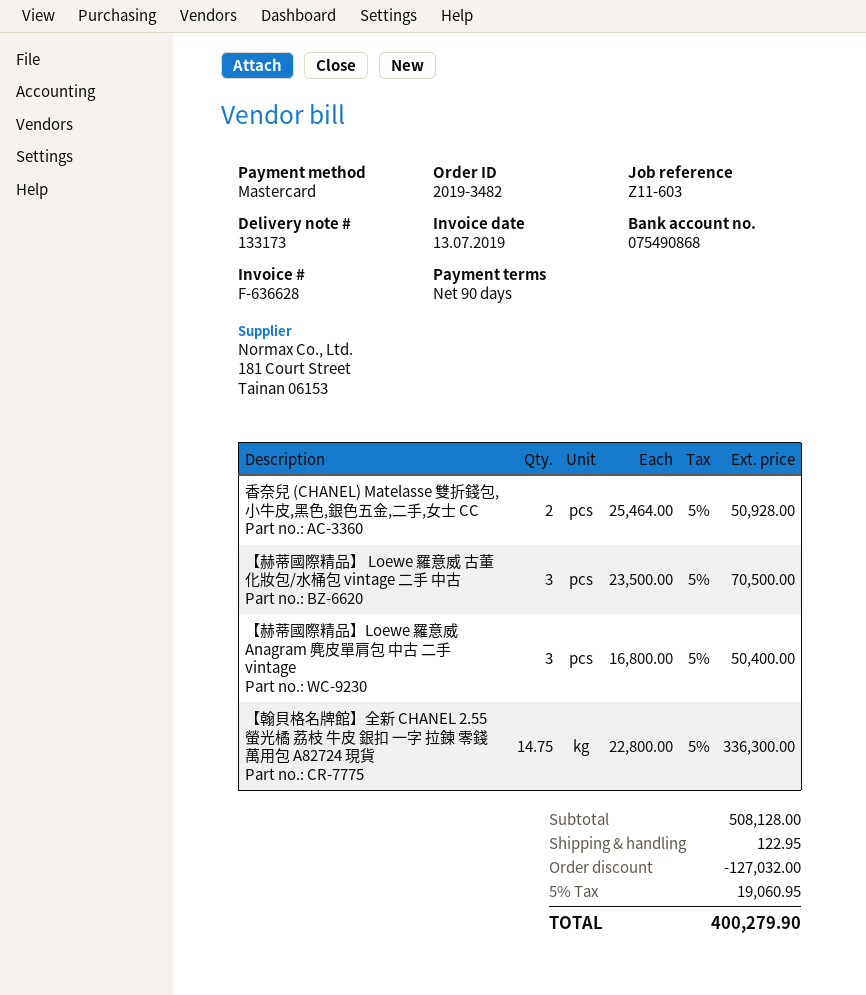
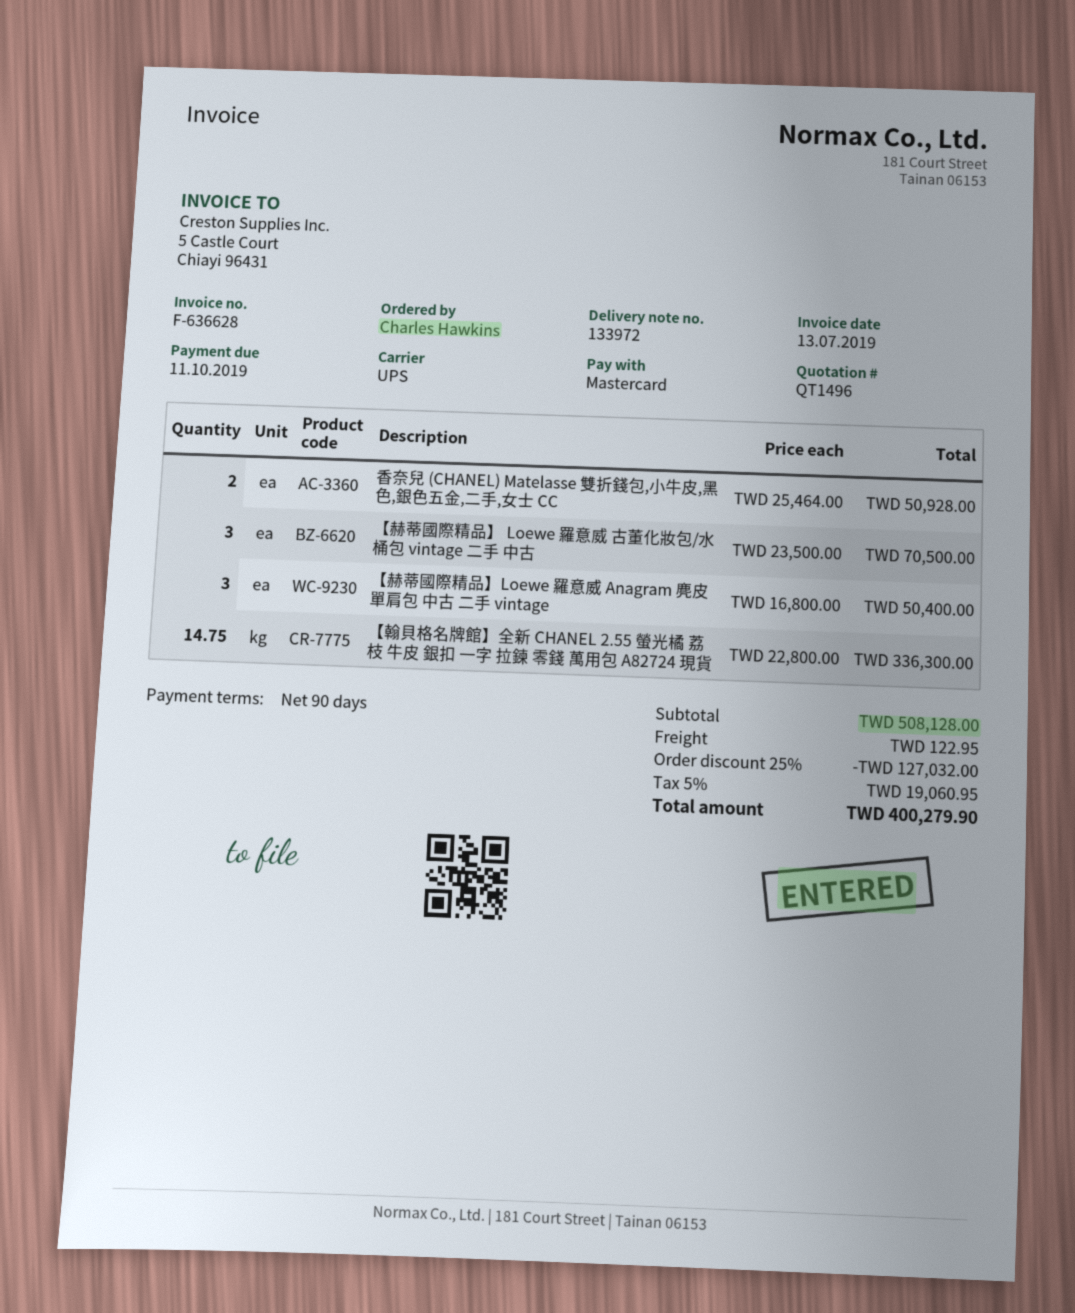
delivery note number: 133173 -> 133972

